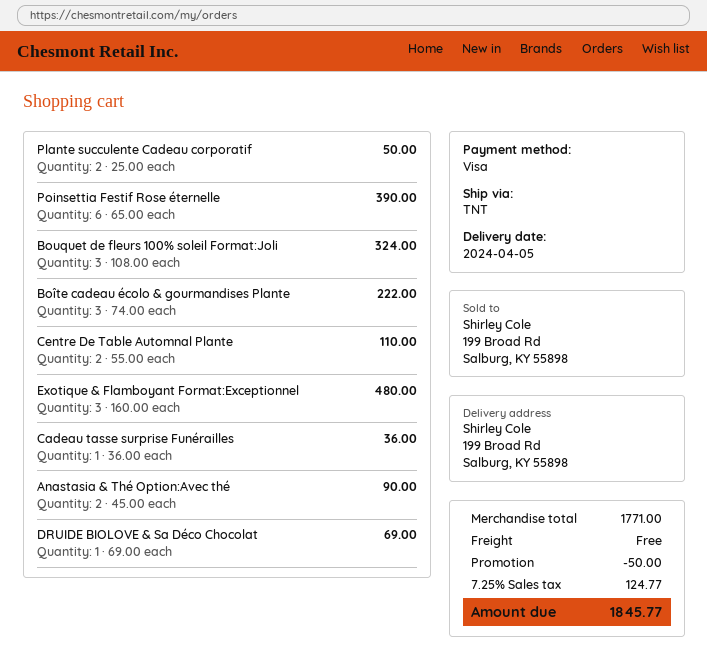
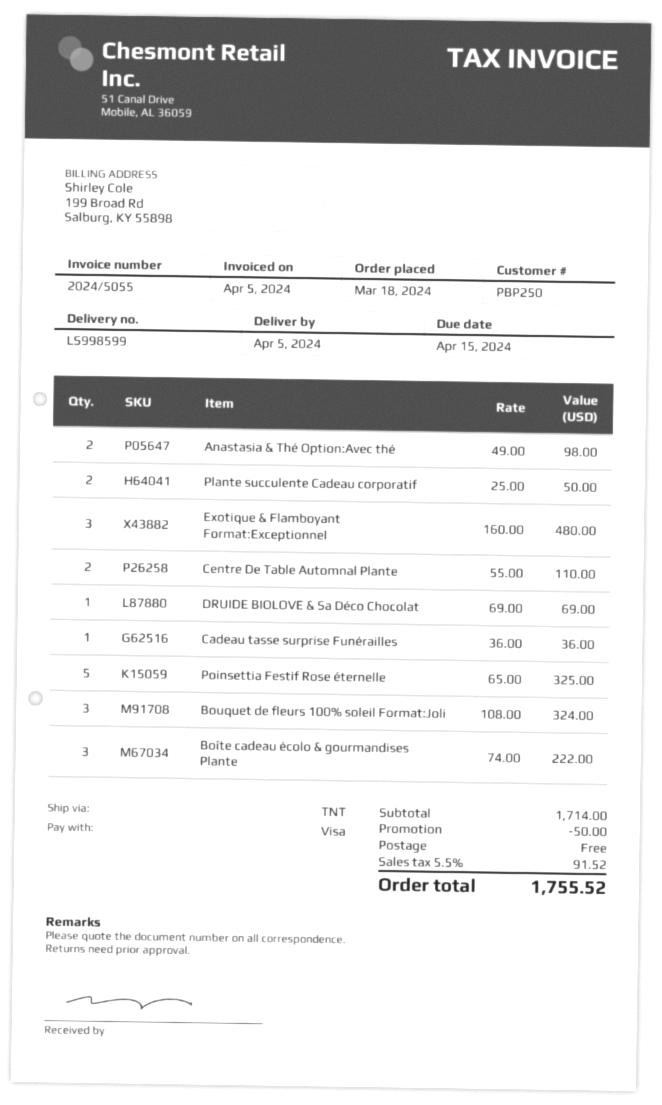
Poinsettia Festif Rose éternelle: 6 x 65.00 = 390.00 -> 5 x 65.00 = 325.00
Anastasia & Thé Option:Avec thé: 2 x 45.00 = 90.00 -> 2 x 49.00 = 98.00
subtotal: 1771.00 -> 1714.00
tax: 7.25% = 124.77 -> 5.5% = 91.52
total: 1845.77 -> 1755.52

